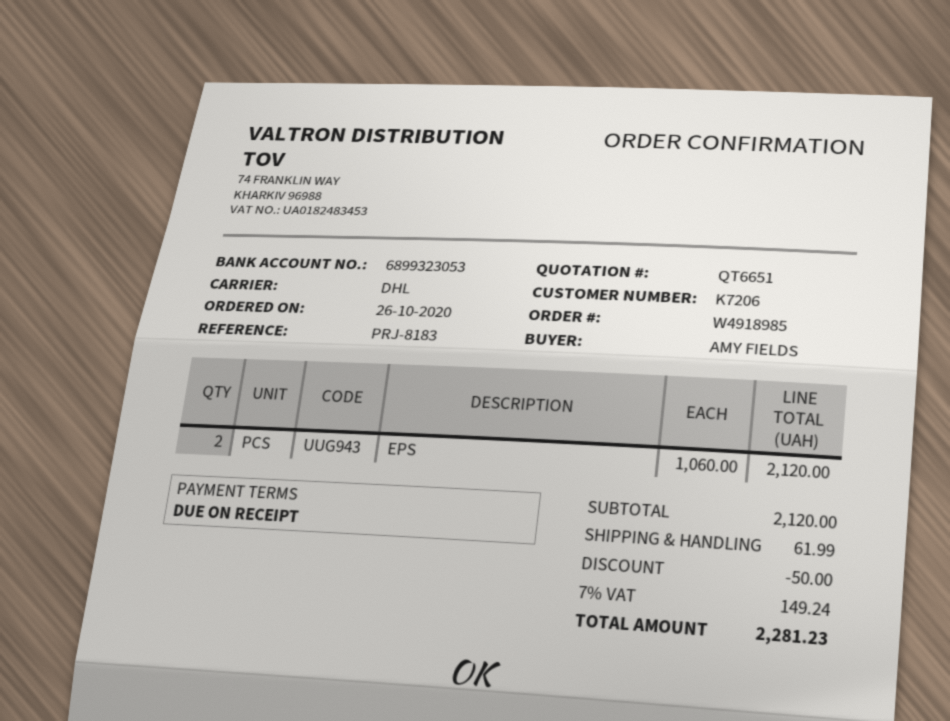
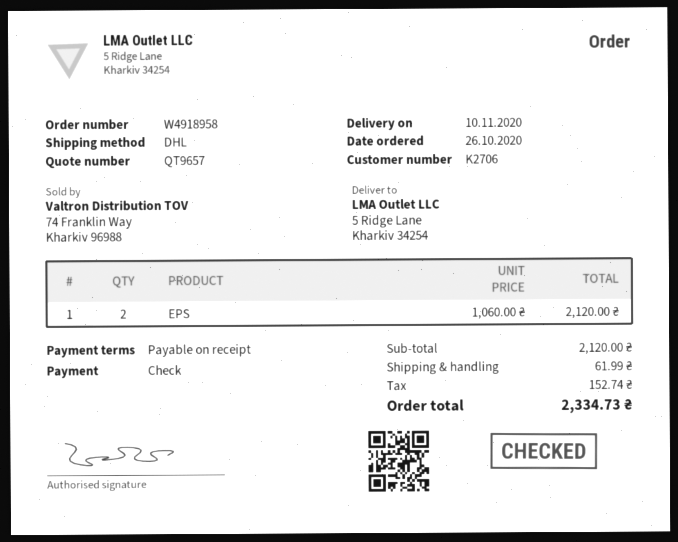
quote number: QT6651 -> QT9657
order number: W4918985 -> W4918958
customer number: K7206 -> K2706
discount: 50.00 -> none
tax: 149.24 -> 152.74
total: 2281.23 -> 2334.73

